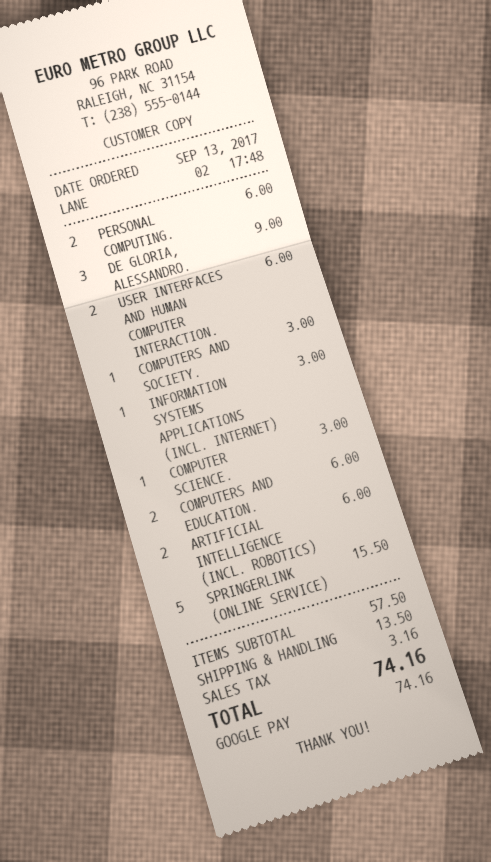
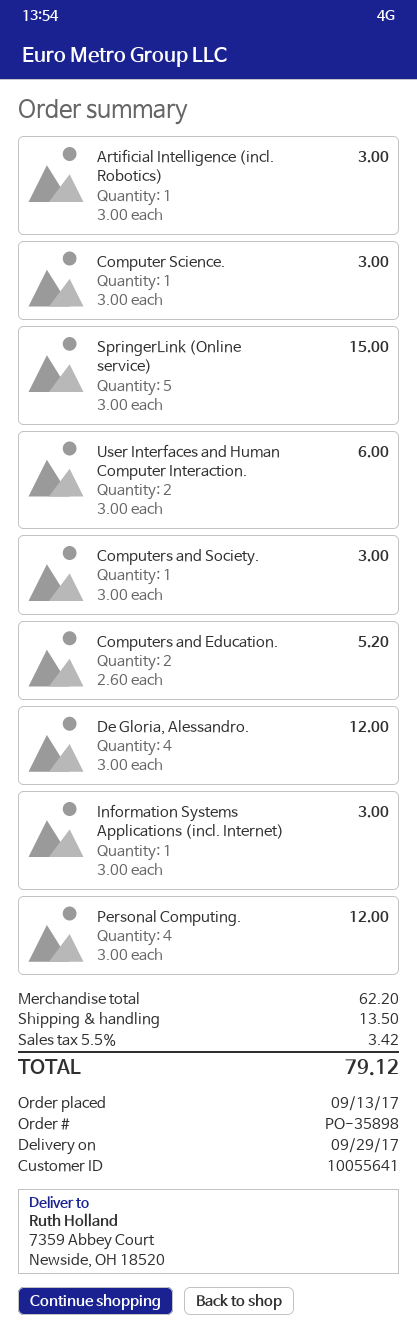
PERSONAL COMPUTING.: 2 for 6.00 -> 4 for 12.00
DE GLORIA, ALESSANDRO.: 3 for 9.00 -> 4 for 12.00
COMPUTERS AND EDUCATION.: 2 for 6.00 -> 2 for 5.20
ARTIFICIAL INTELLIGENCE (INCL. ROBOTICS): 2 for 6.00 -> 1 for 3.00
SPRINGERLINK (ONLINE SERVICE): 5 for 15.50 -> 5 for 15.00
subtotal: 57.50 -> 62.20
tax: 3.16 -> 3.42
total: 74.16 -> 79.12

